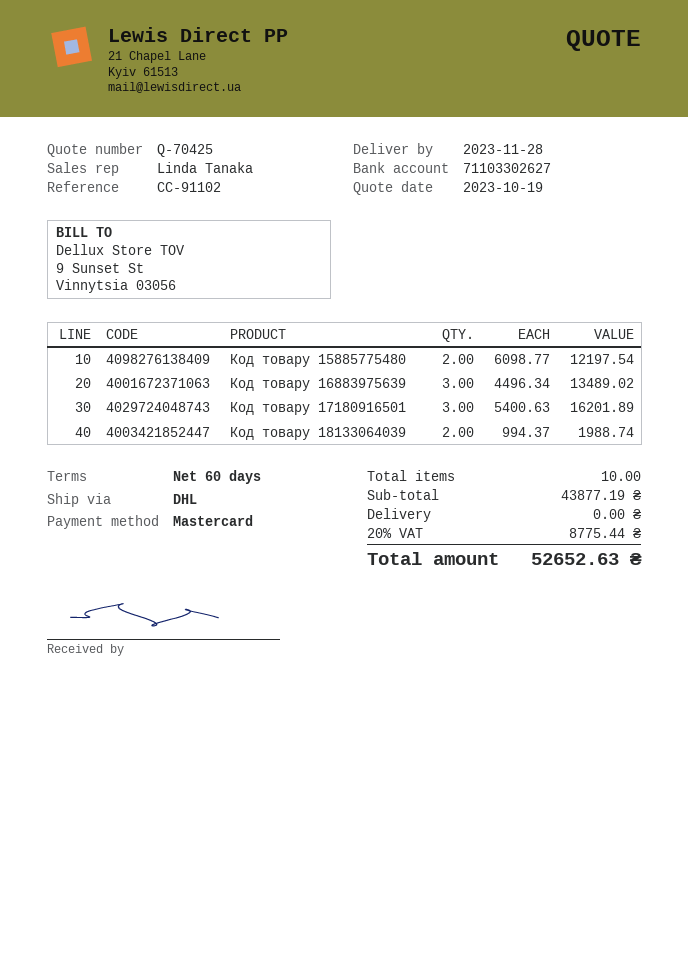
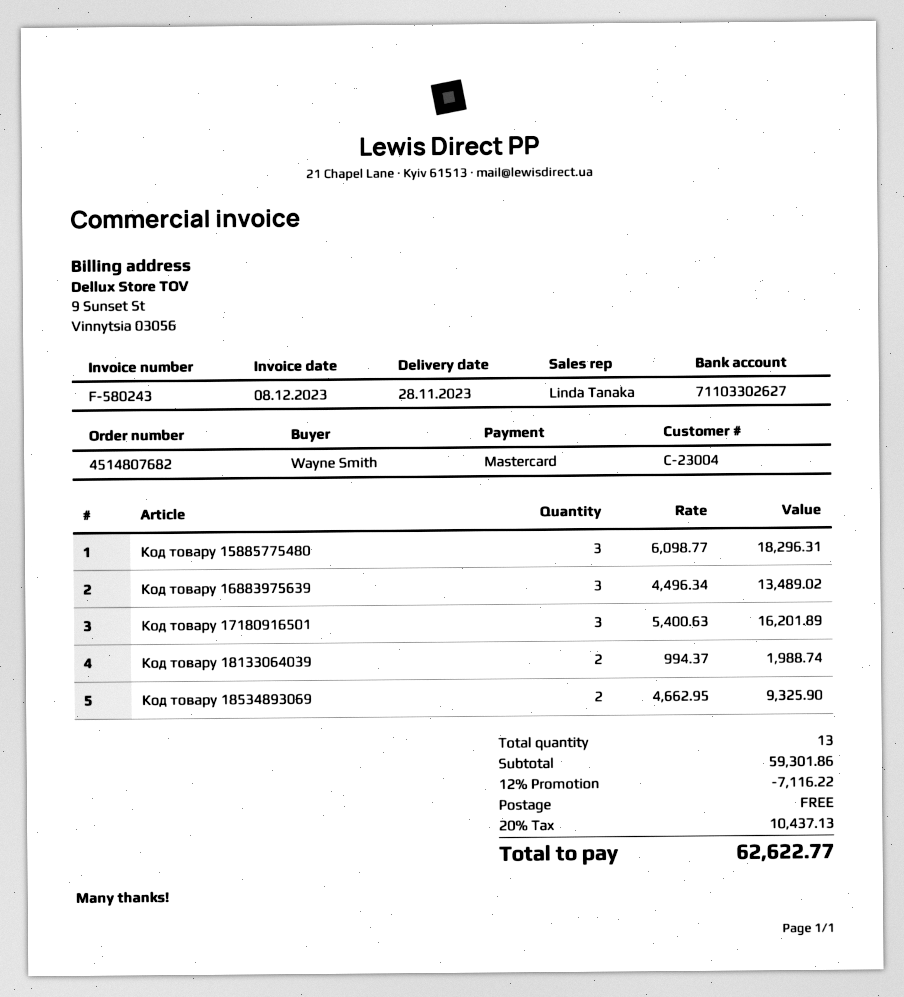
Код товару 15885775480: 2 x 6098.77 = 12197.54 -> 3 x 6098.77 = 18296.31
Код товару 18534893069: none -> 2 x 4662.95 = 9325.90
total quantity: 10 -> 13
subtotal: 43877.19 -> 59301.86
discount: none -> 12% = 7116.22
tax: 20% = 8775.44 -> 20% = 10437.13
total: 52652.63 -> 62622.77

